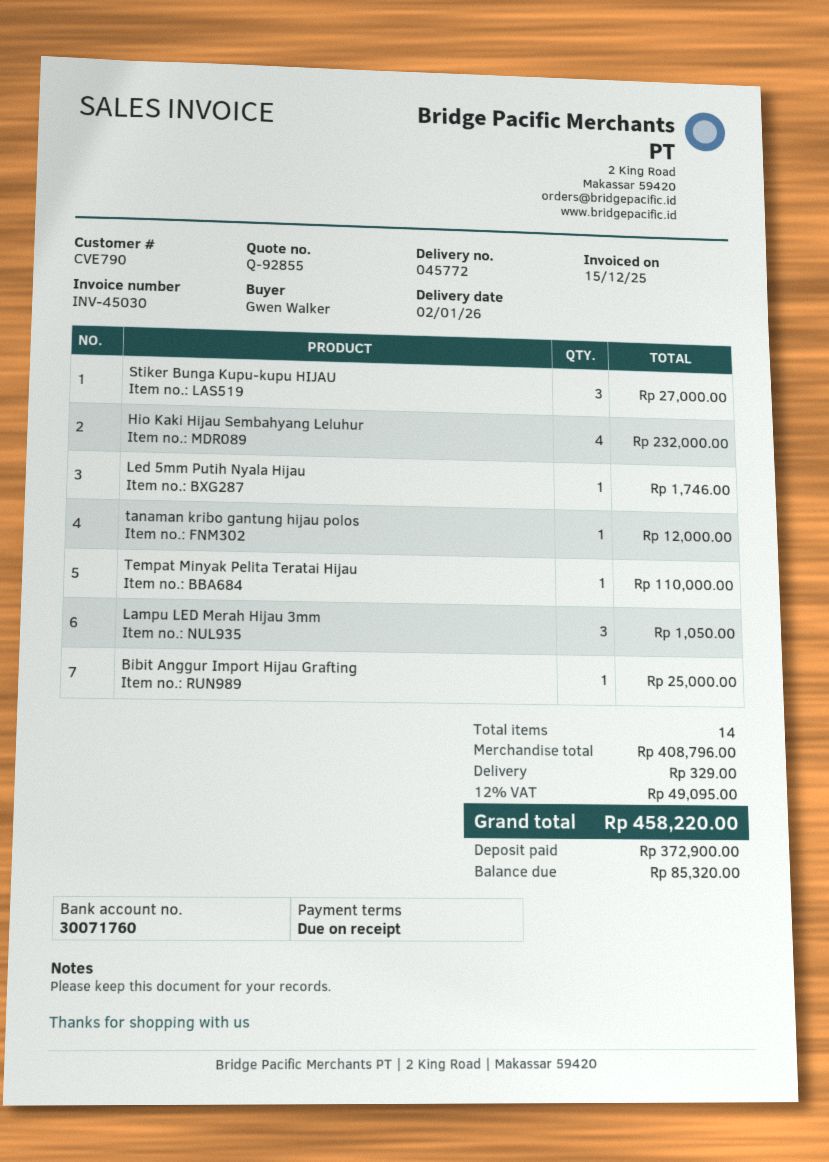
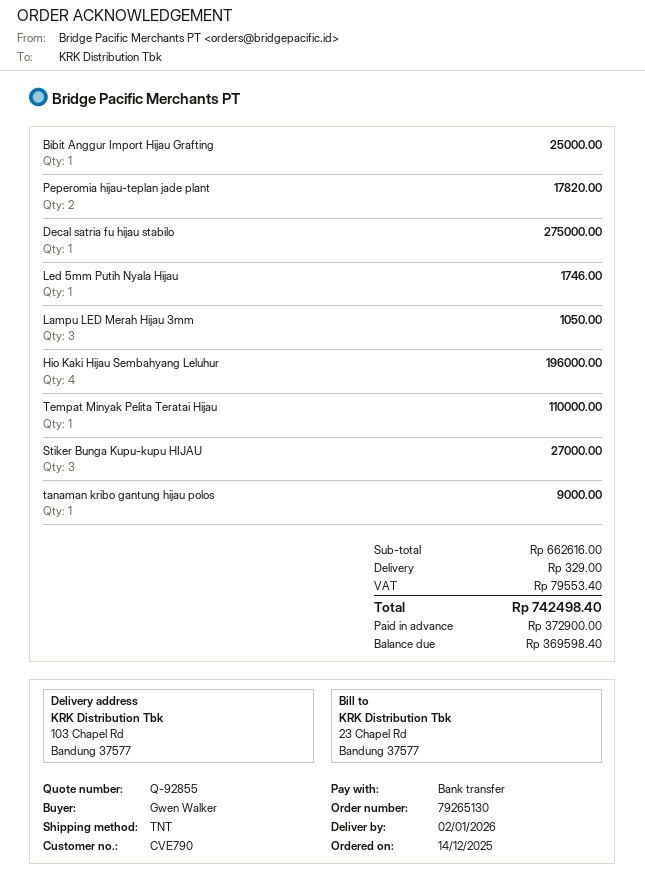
Hio Kaki Hijau Sembahyang Leluhur: 4 for 232000.00 -> 4 for 196000.00
tanaman kribo gantung hijau polos: 1 for 12000.00 -> 1 for 9000.00
Peperomia hijau-teplan jade plant: none -> 2 for 17820.00
Decal satria fu hijau stabilo: none -> 1 for 275000.00
subtotal: 408796.00 -> 662616.00
tax: 49095.00 -> 79553.40
total: 458220.00 -> 742498.40
balance: 85320.00 -> 369598.40

